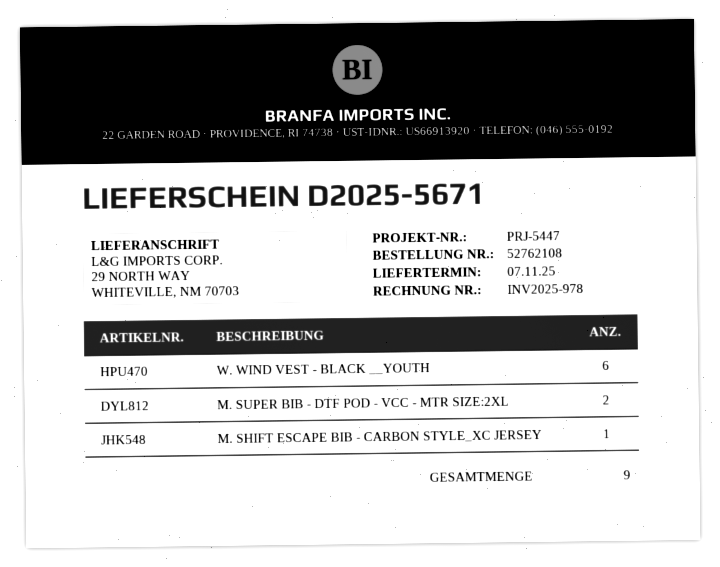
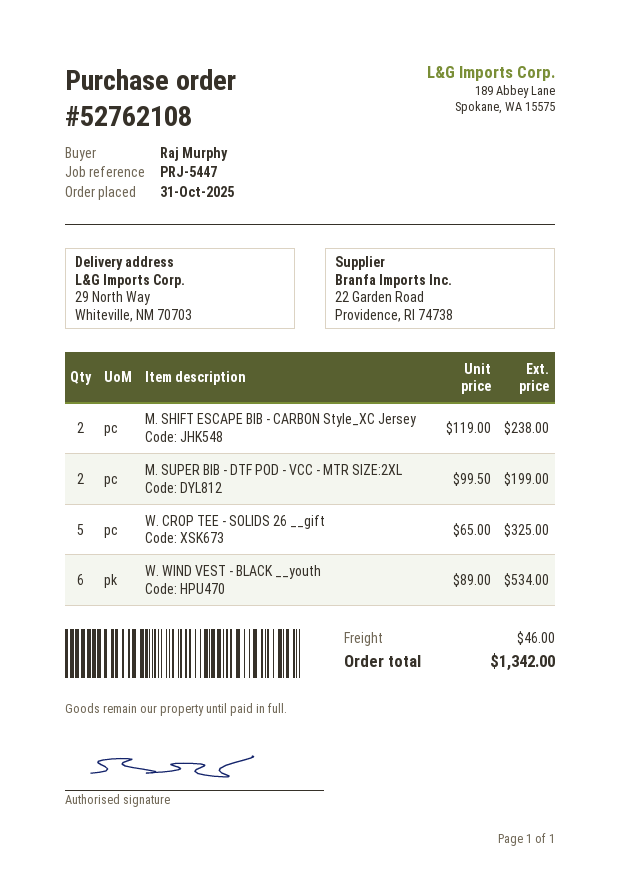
M. SHIFT ESCAPE BIB - CARBON STYLE_XC JERSEY: 1 -> 2
W. CROP TEE - SOLIDS 26 __gift: none -> 5

